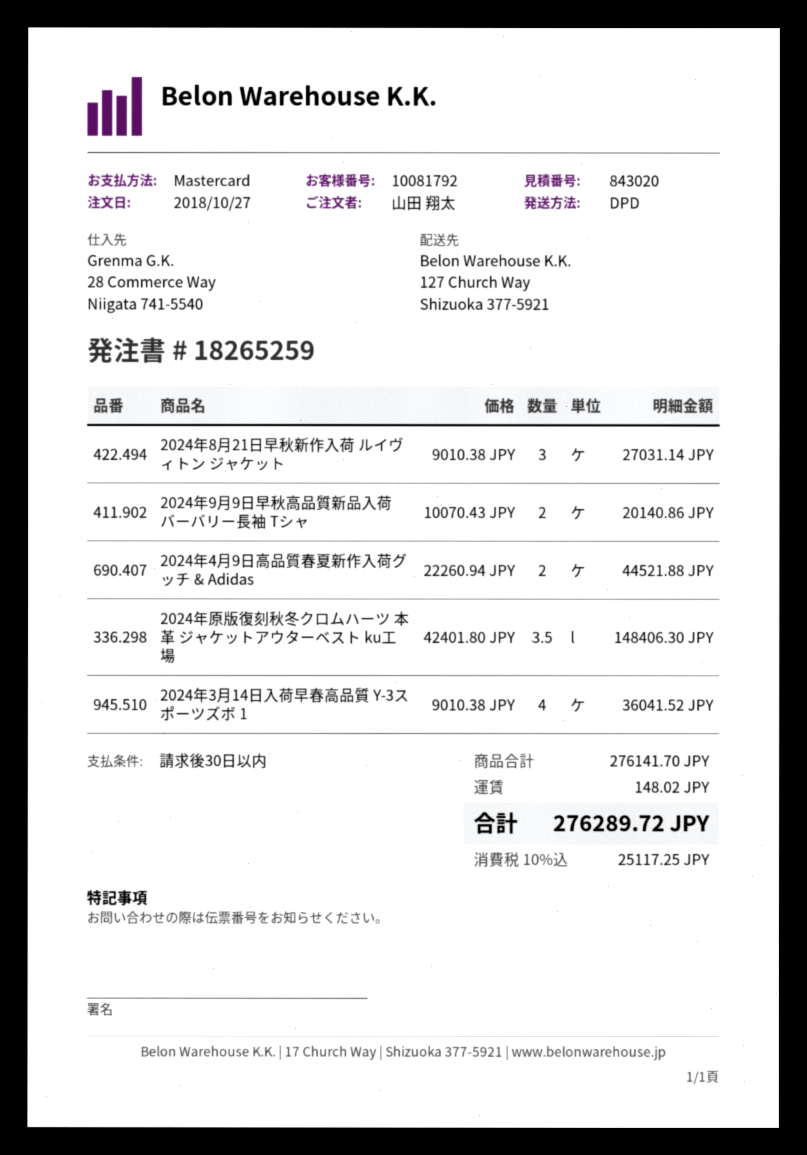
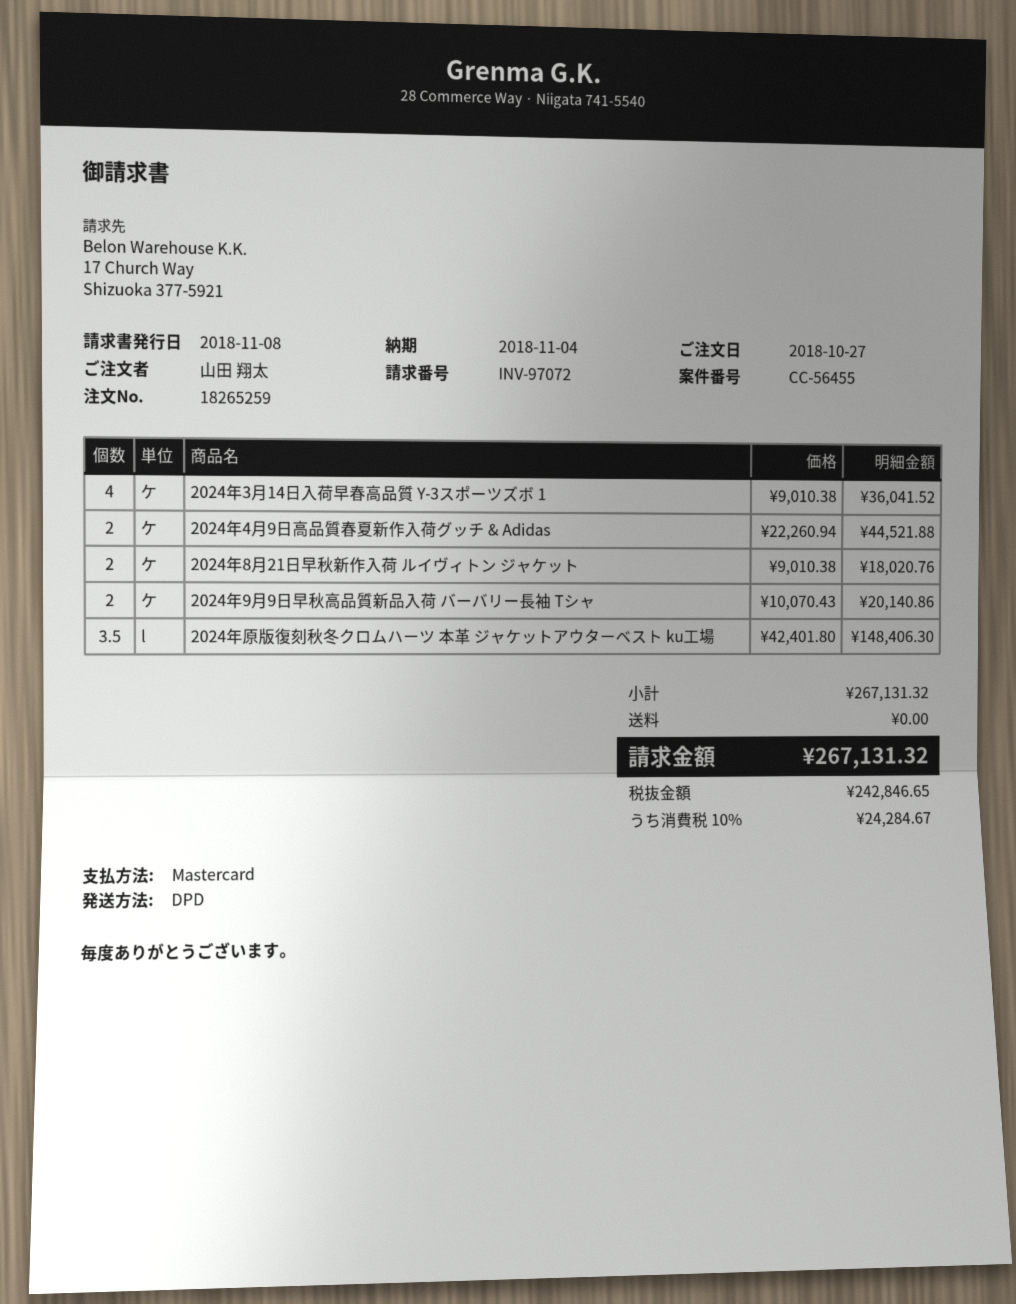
2024年8月21日早秋新作入荷 ルイヴィトン ジャケット: 3 x 9010.38 = 27031.14 -> 2 x 9010.38 = 18020.76
subtotal: 276141.70 -> 267131.32
shipping: 148.02 -> 0.00
tax: 10% = 25117.25 -> 10% = 24284.67
total: 276289.72 -> 267131.32

